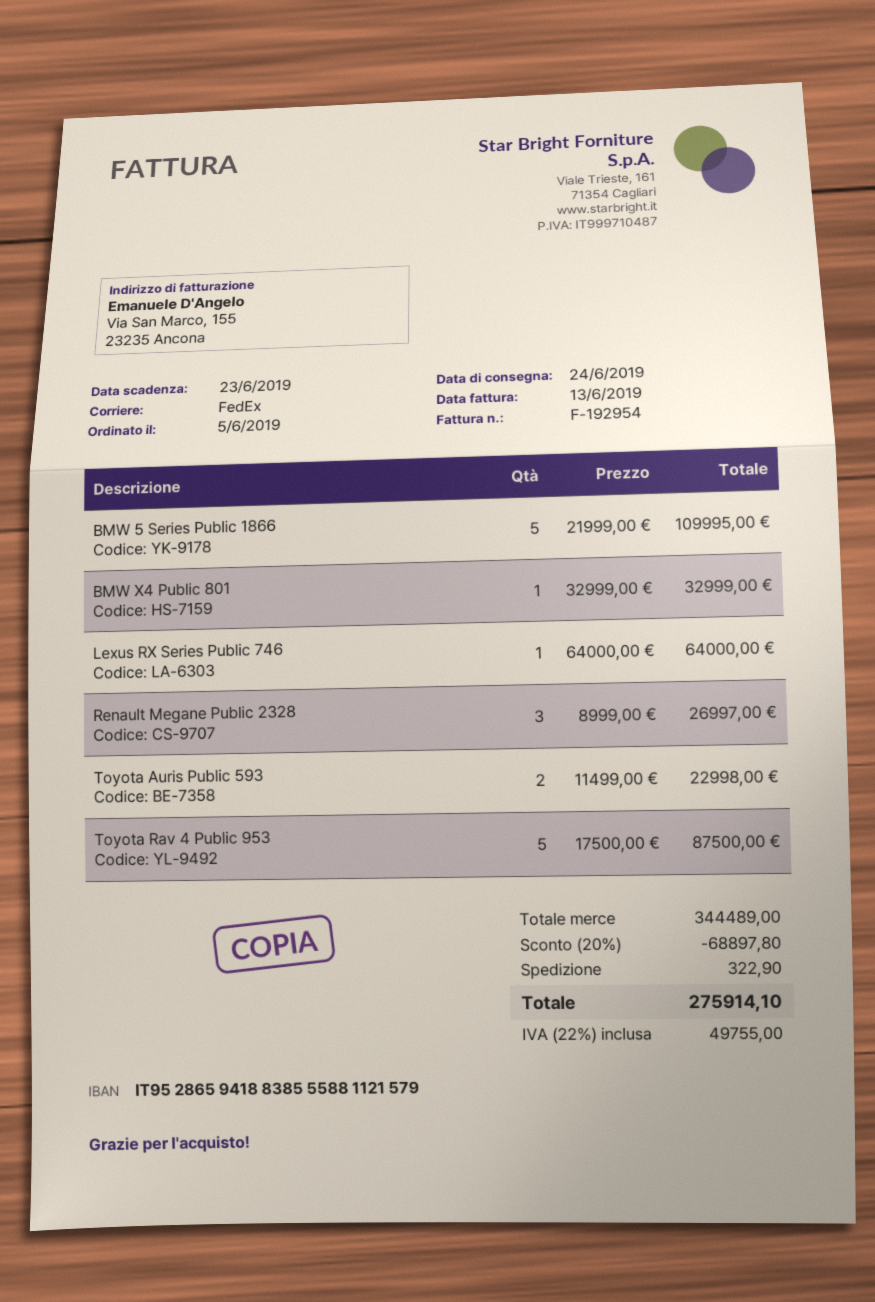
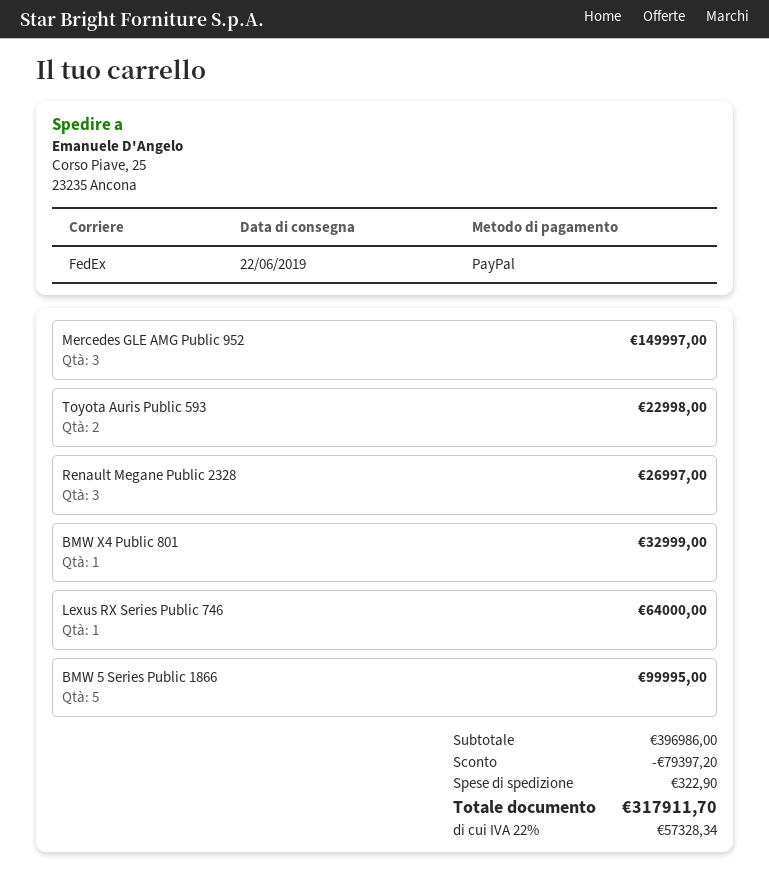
delivery date: 2019-06-24 -> 2019-06-22
BMW 5 Series Public 1866: 5 for 109995.00 -> 5 for 99995.00
Toyota Rav 4 Public 953: 5 for 87500.00 -> none
Mercedes GLE AMG Public 952: none -> 3 for 149997.00
subtotal: 344489.00 -> 396986.00
discount: 68897.80 -> 79397.20
tax: 22% = 49755.00 -> 22% = 57328.34
total: 275914.10 -> 317911.70

